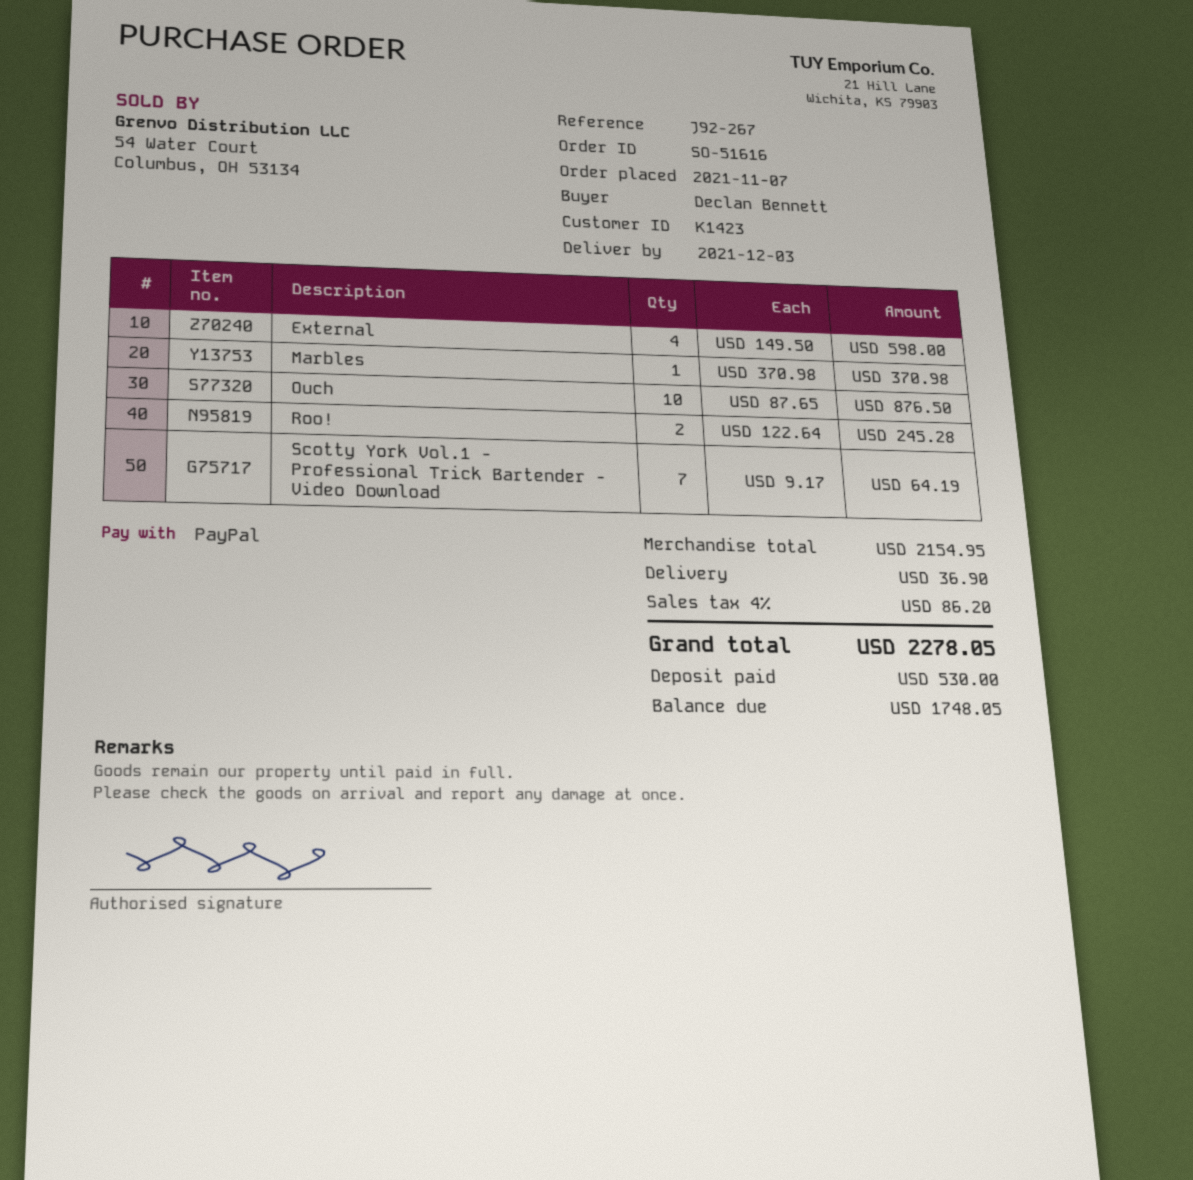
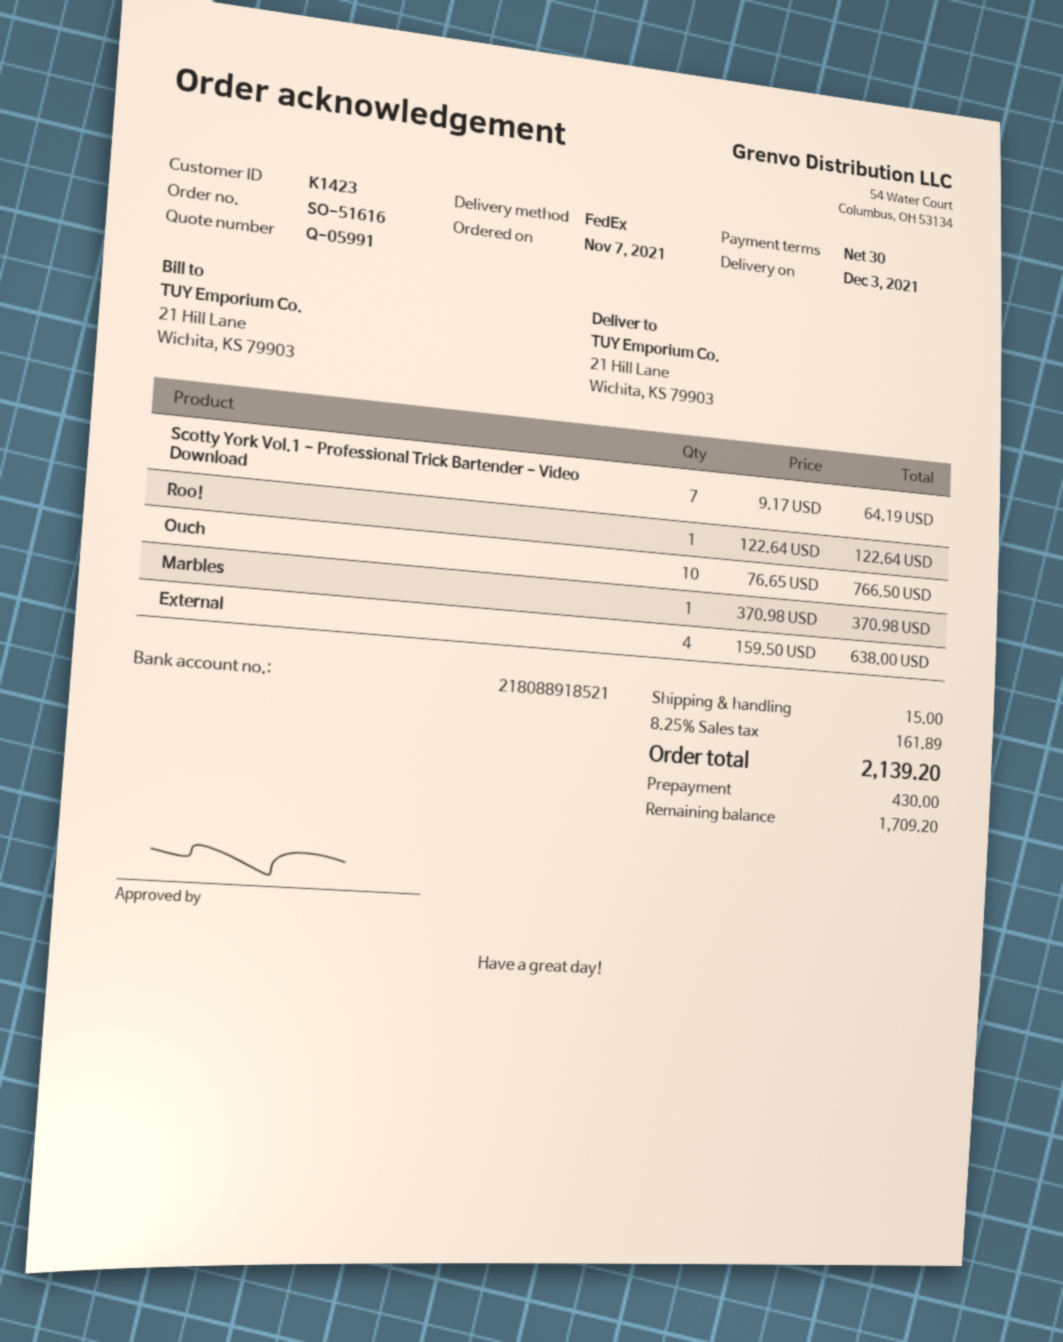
External: 4 x 149.50 = 598.00 -> 4 x 159.50 = 638.00
Ouch: 10 x 87.65 = 876.50 -> 10 x 76.65 = 766.50
Roo!: 2 x 122.64 = 245.28 -> 1 x 122.64 = 122.64
shipping: 36.90 -> 15.00
tax: 4% = 86.20 -> 8.25% = 161.89
total: 2278.05 -> 2139.20
deposit: 530.00 -> 430.00
balance: 1748.05 -> 1709.20

